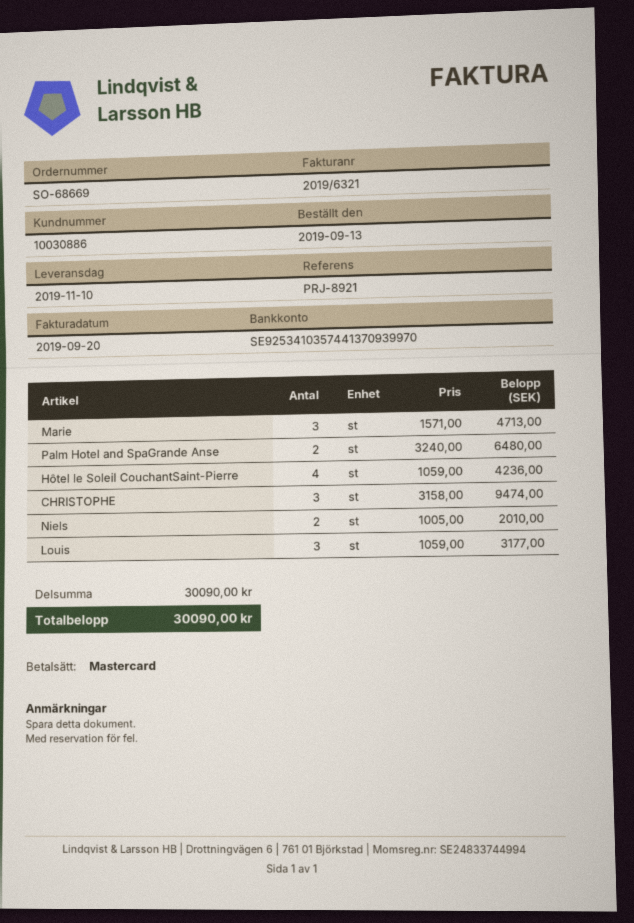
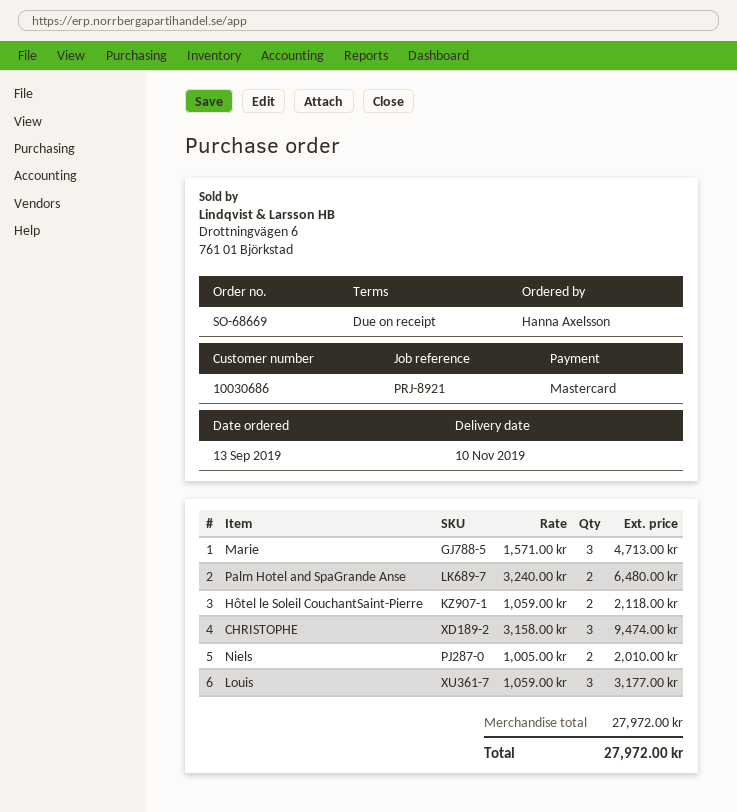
customer number: 10030886 -> 10030686
Hôtel le Soleil CouchantSaint-Pierre: 4 x 1059.00 = 4236.00 -> 2 x 1059.00 = 2118.00
subtotal: 30090.00 -> 27972.00
total: 30090.00 -> 27972.00

